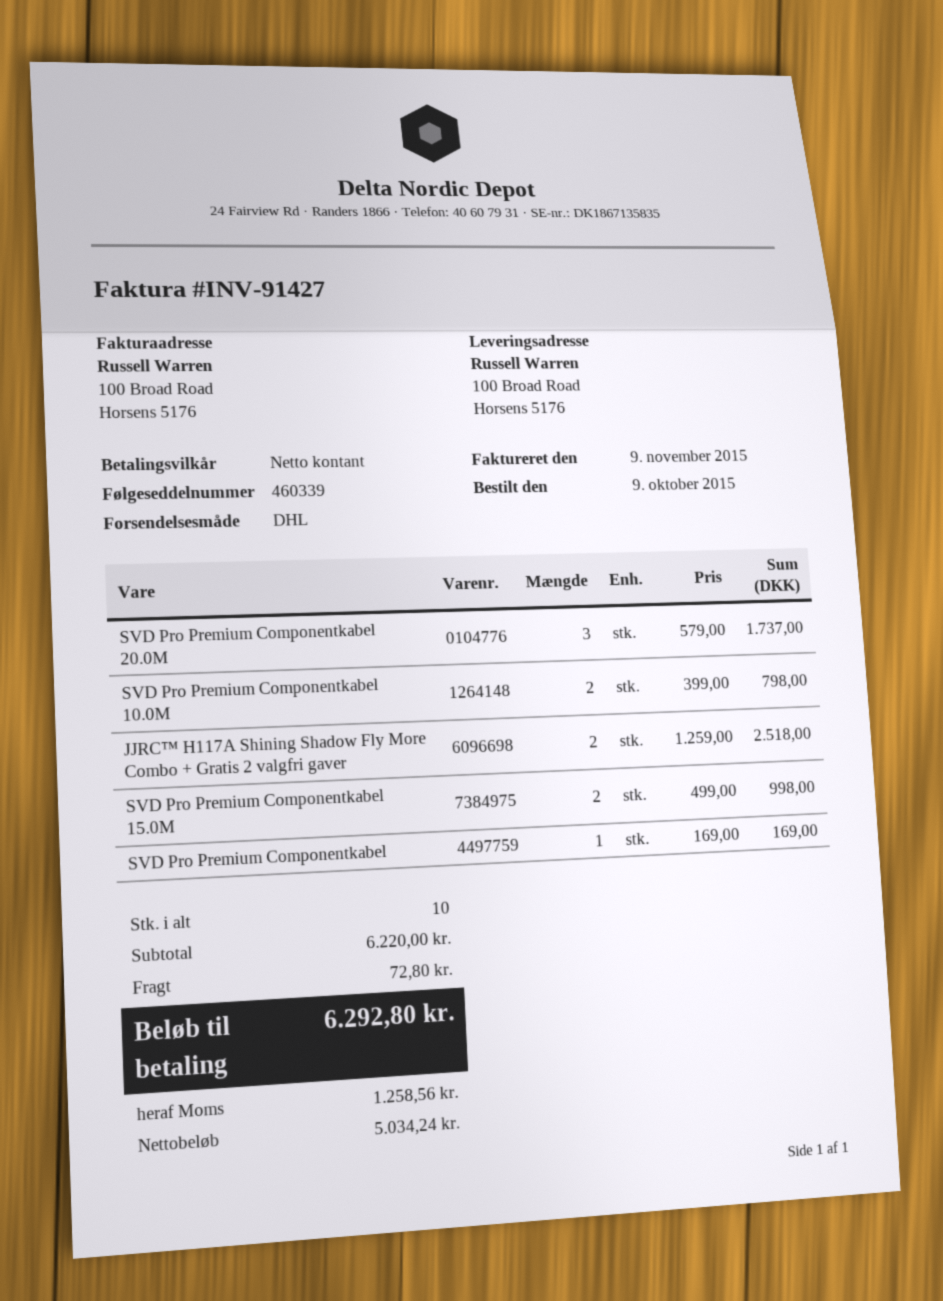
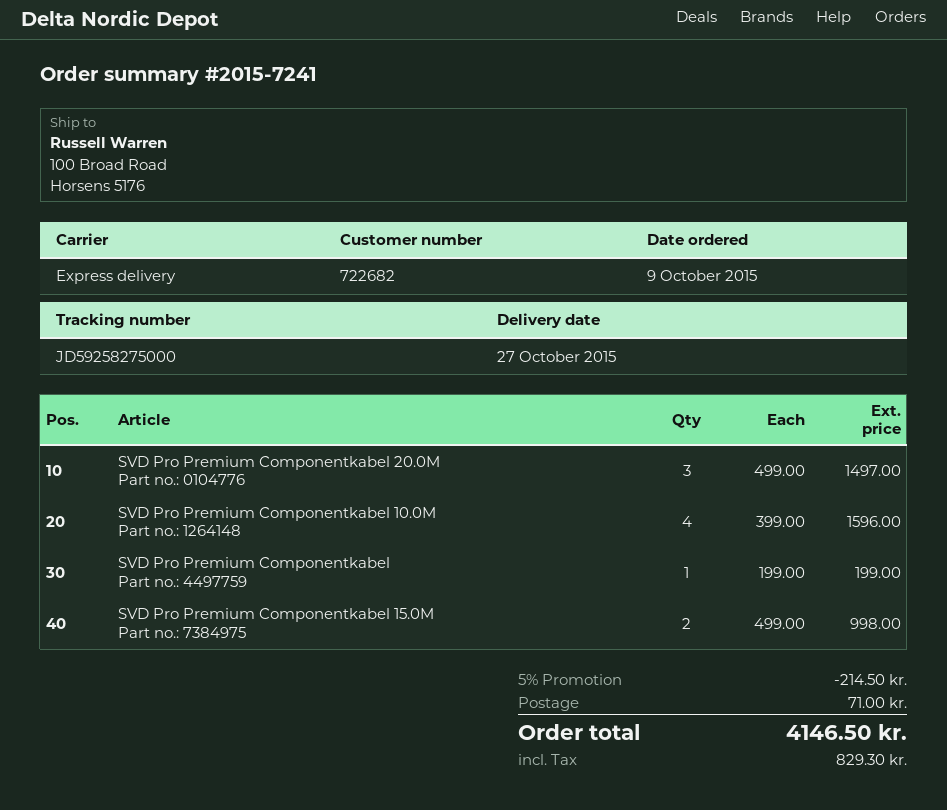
shipping method: DHL -> express
SVD Pro Premium Componentkabel 20.0M: 3 x 579.00 = 1737.00 -> 3 x 499.00 = 1497.00
SVD Pro Premium Componentkabel 10.0M: 2 x 399.00 = 798.00 -> 4 x 399.00 = 1596.00
JJRC™ H117A Shining Shadow Fly More Combo + Gratis 2 valgfri gaver: 2 x 1259.00 = 2518.00 -> none
SVD Pro Premium Componentkabel: 1 x 169.00 = 169.00 -> 1 x 199.00 = 199.00
discount: none -> 5% = 214.50
shipping: 72.80 -> 71.00
tax: 1258.56 -> 829.30
total: 6292.80 -> 4146.50

